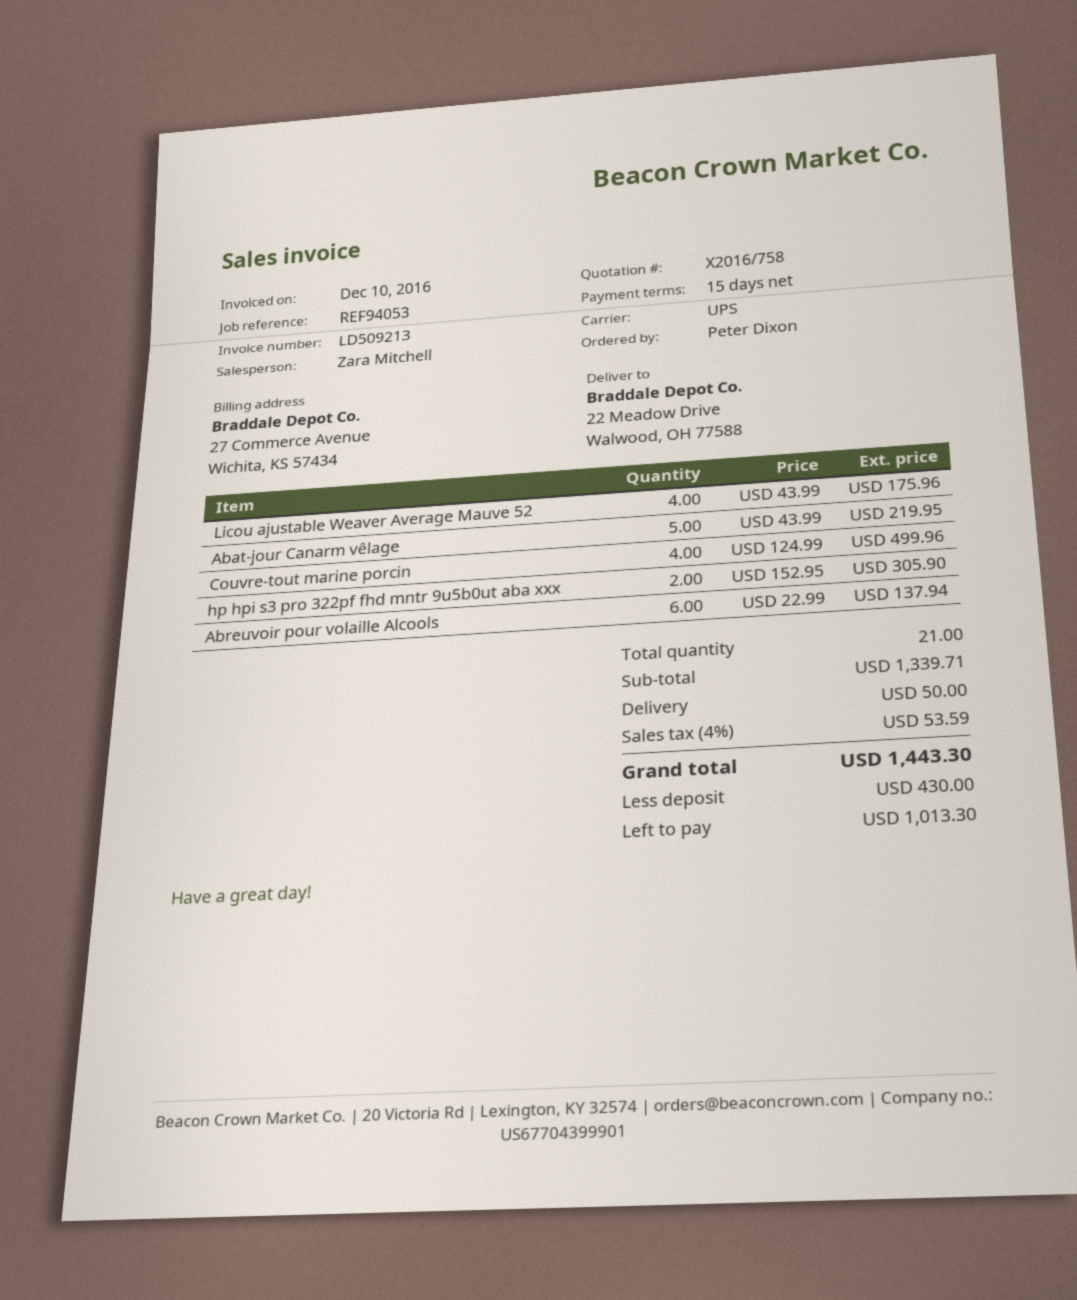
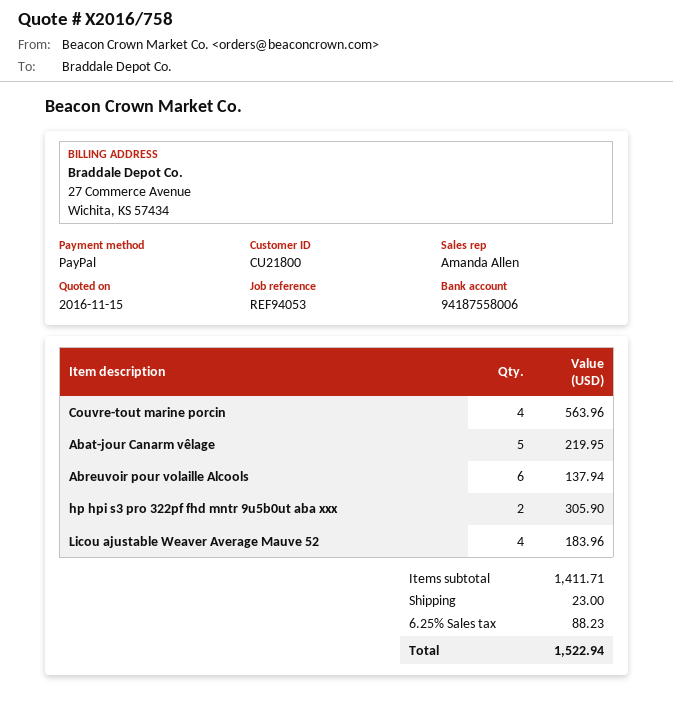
sales rep: Zara Mitchell -> Amanda Allen
Licou ajustable Weaver Average Mauve 52: 4 for 175.96 -> 4 for 183.96
Couvre-tout marine porcin: 4 for 499.96 -> 4 for 563.96
subtotal: 1339.71 -> 1411.71
shipping: 50.00 -> 23.00
tax: 4% = 53.59 -> 6.25% = 88.23
total: 1443.30 -> 1522.94

